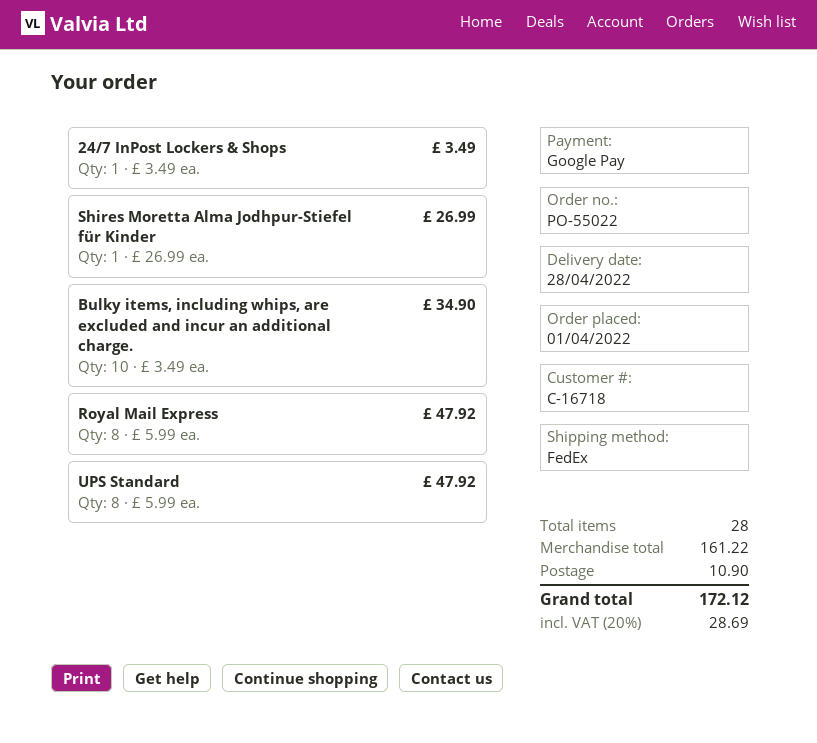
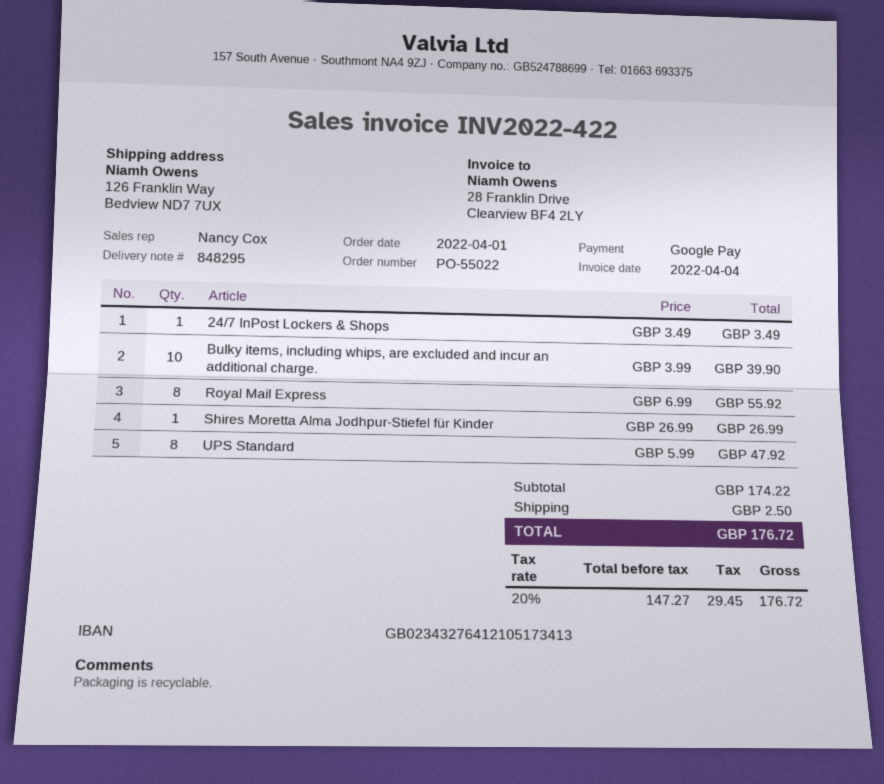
Bulky items, including whips, are excluded and incur an additional charge.: 10 x 3.49 = 34.90 -> 10 x 3.99 = 39.90
Royal Mail Express: 8 x 5.99 = 47.92 -> 8 x 6.99 = 55.92
subtotal: 161.22 -> 174.22
shipping: 10.90 -> 2.50
tax: 20% = 28.69 -> 20% = 29.45
total: 172.12 -> 176.72

